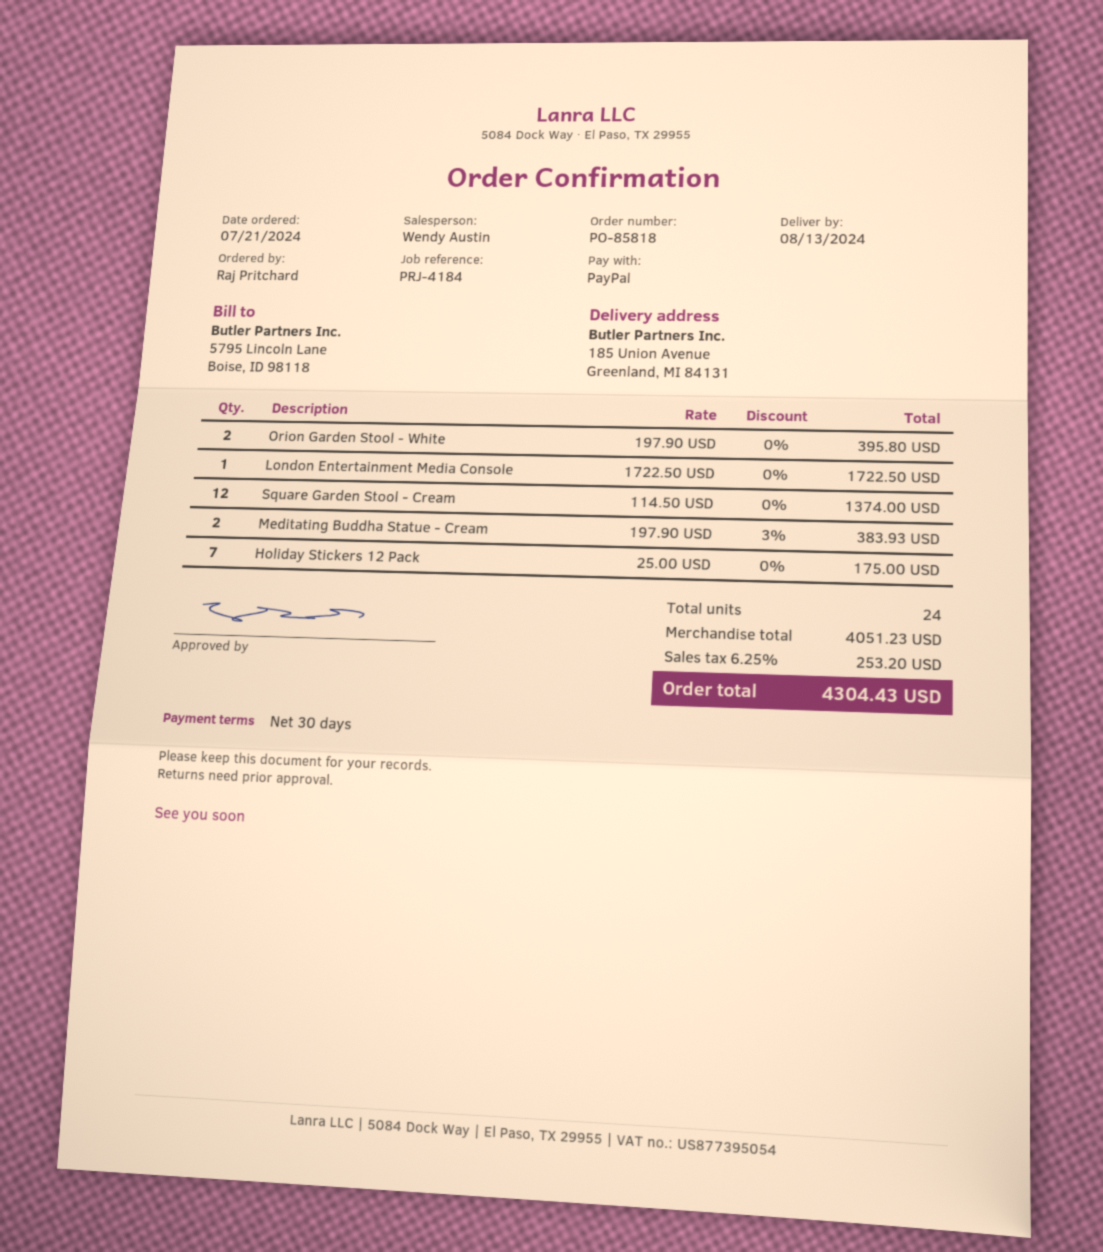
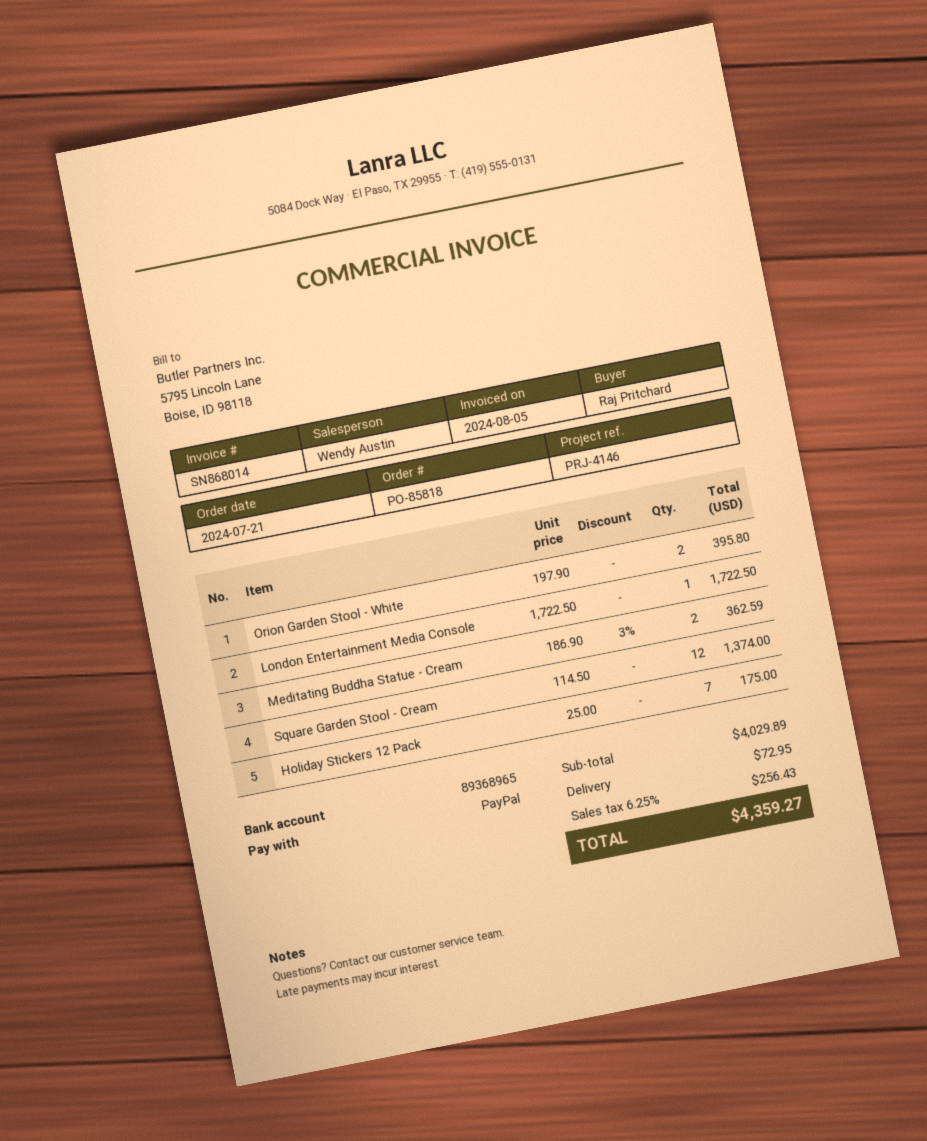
reference: PRJ-4184 -> PRJ-4146
Meditating Buddha Statue - Cream: 2 x 197.90 - 3% = 383.93 -> 2 x 186.90 - 3% = 362.59
subtotal: 4051.23 -> 4029.89
shipping: none -> 72.95
tax: 6.25% = 253.20 -> 6.25% = 256.43
total: 4304.43 -> 4359.27

